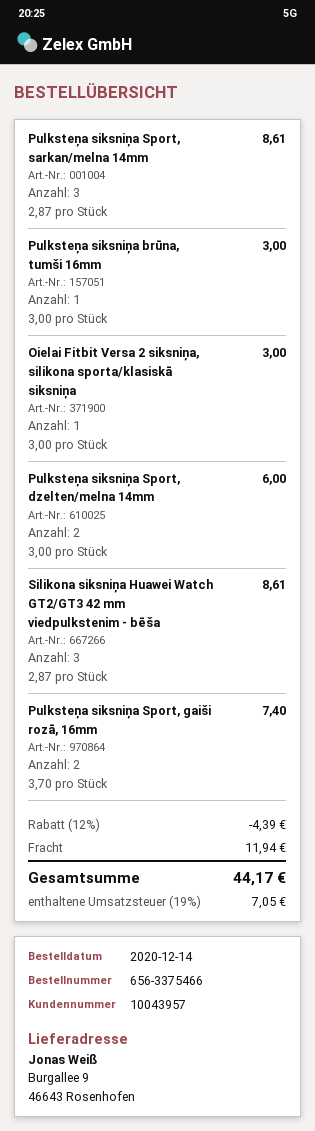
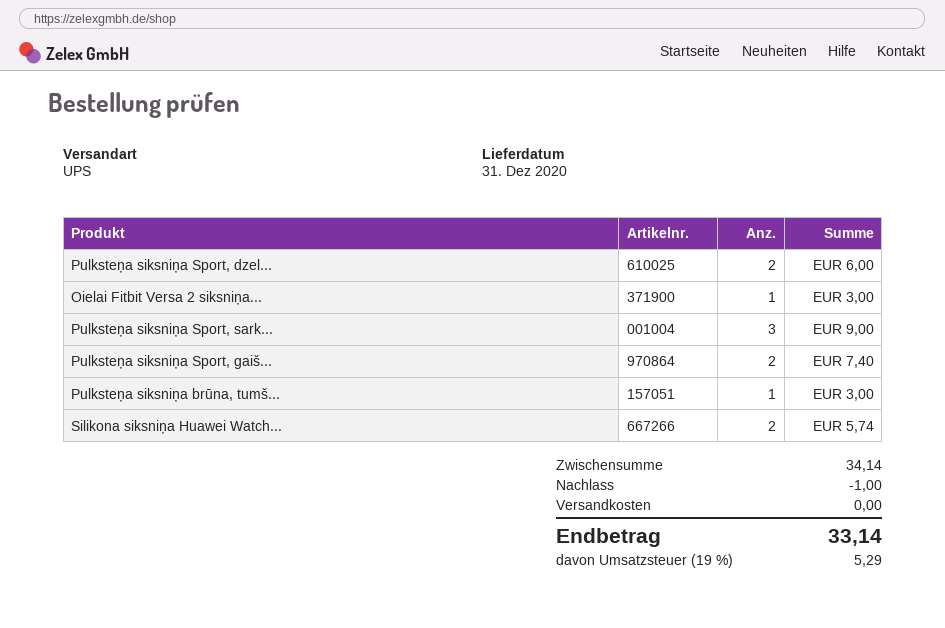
Pulksteņa siksniņa Sport, sarkan/melna 14mm: 3 for 8.61 -> 3 for 9.00
Silikona siksniņa Huawei Watch GT2/GT3 42 mm viedpulkstenim - bēša: 3 for 8.61 -> 2 for 5.74
discount: 4.39 -> 1.00
shipping: 11.94 -> 0.00
tax: 19% = 7.05 -> 19% = 5.29
total: 44.17 -> 33.14

